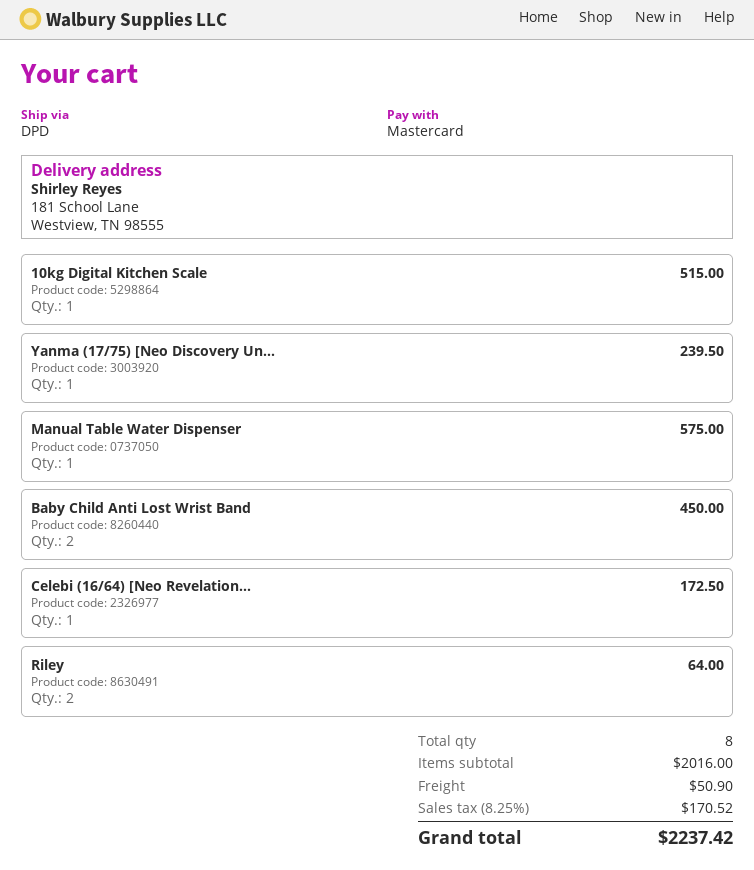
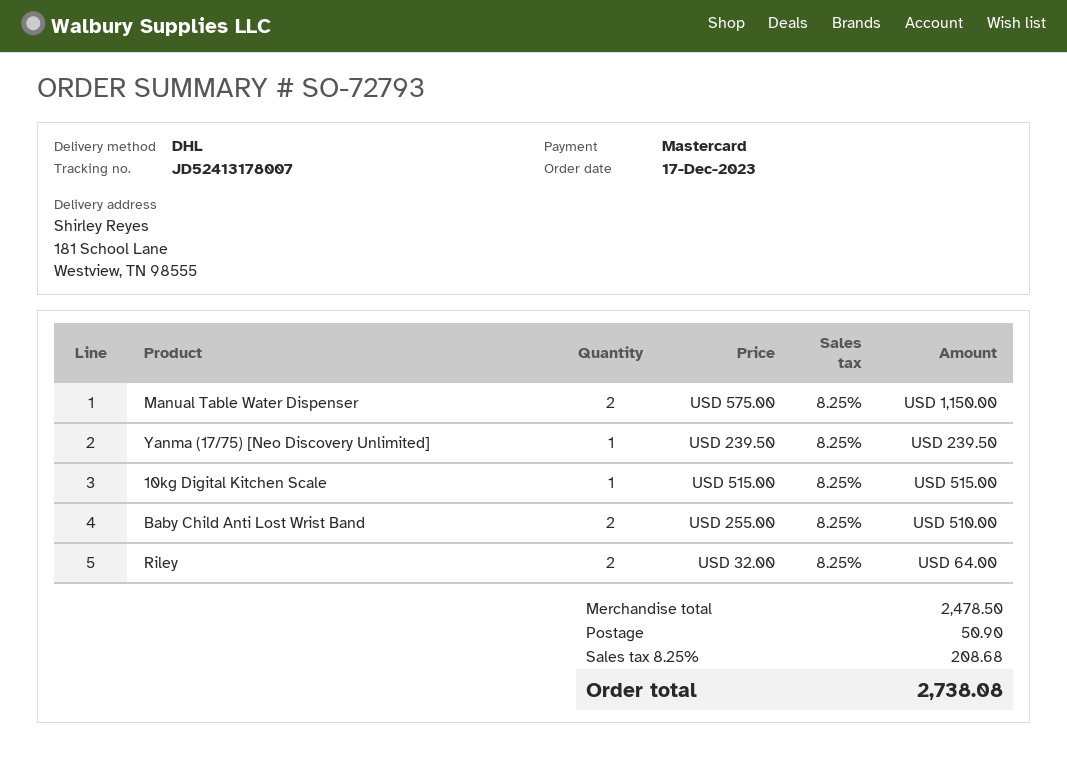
shipping method: DPD -> DHL
Manual Table Water Dispenser: 1 for 575.00 -> 2 for 1150.00
Baby Child Anti Lost Wrist Band: 2 for 450.00 -> 2 for 510.00
Celebi (16/64) [Neo Revelation...: 1 for 172.50 -> none
subtotal: 2016.00 -> 2478.50
tax: 8.25% = 170.52 -> 8.25% = 208.68
total: 2237.42 -> 2738.08

